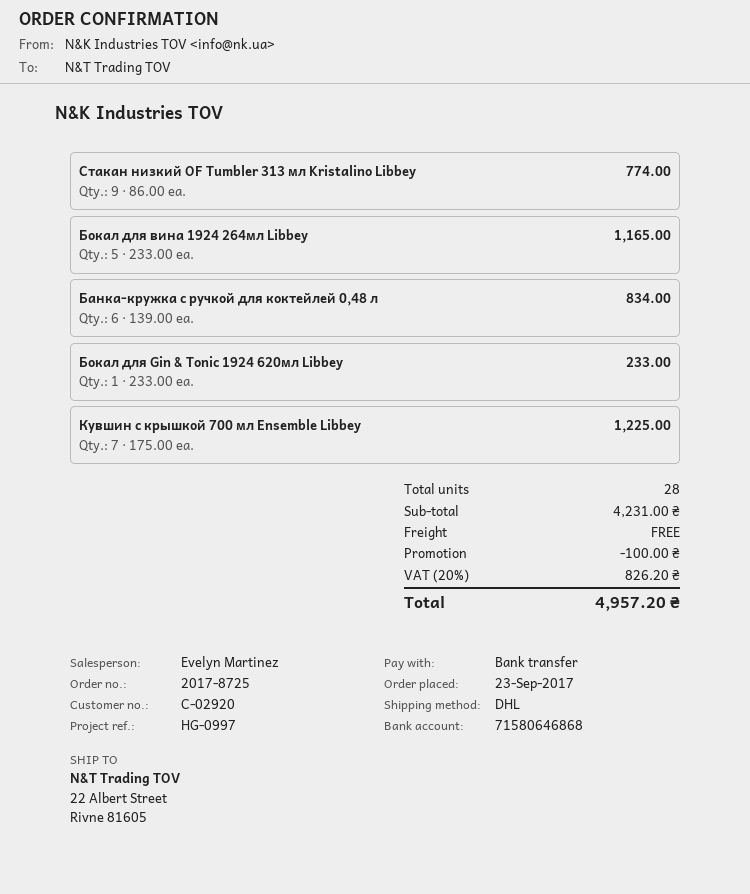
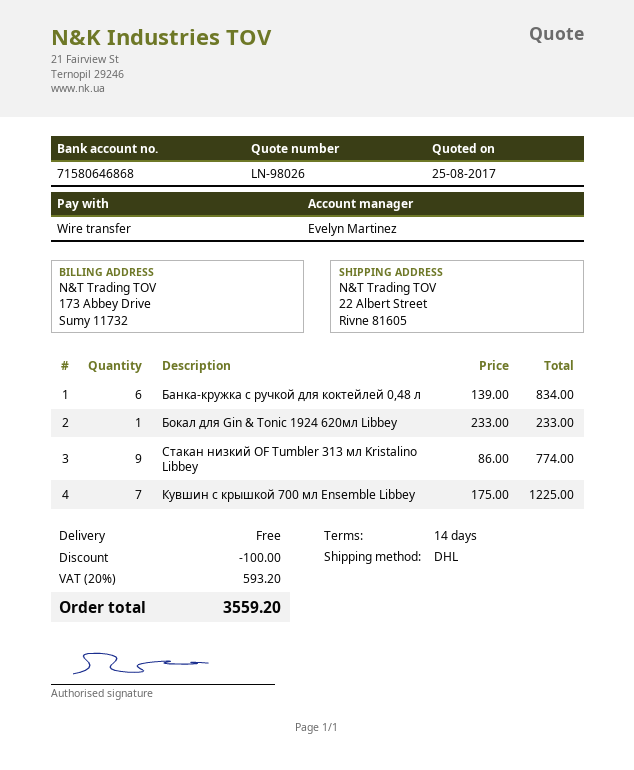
Бокал для вина 1924 264мл Libbey: 5 x 233.00 = 1165.00 -> none
tax: 20% = 826.20 -> 20% = 593.20
total: 4957.20 -> 3559.20

